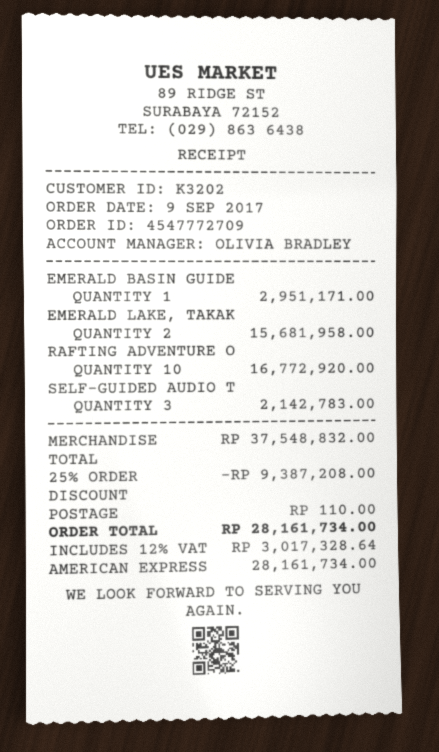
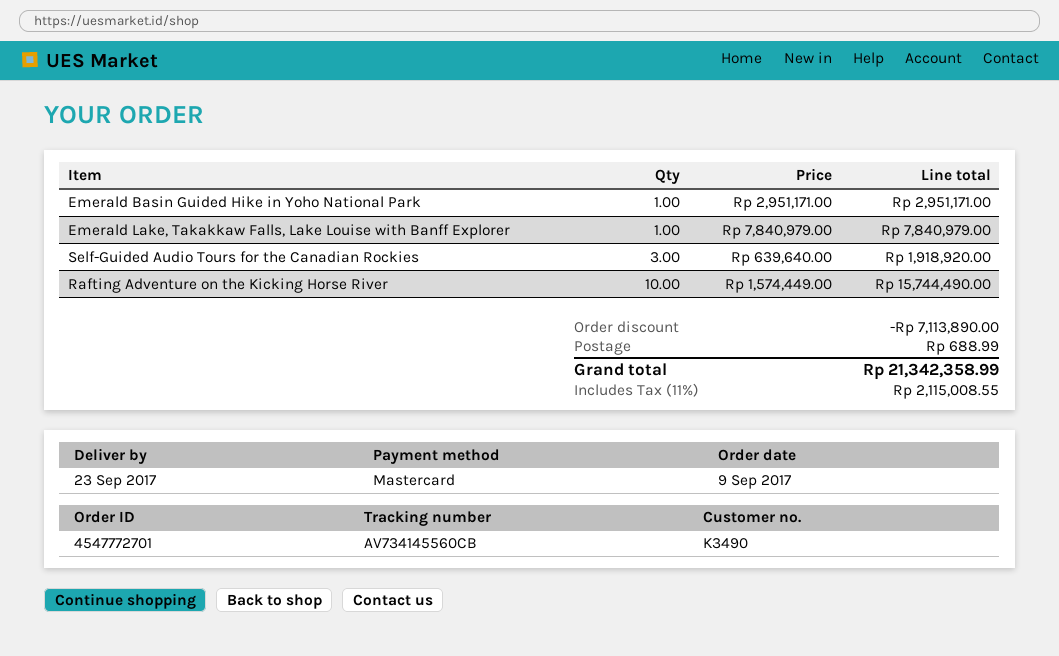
order number: 4547772709 -> 4547772701
customer number: K3202 -> K3490
payment method: American Express -> Mastercard
EMERALD LAKE, TAKAK: 2 for 15681958.00 -> 1 for 7840979.00
RAFTING ADVENTURE O: 10 for 16772920.00 -> 10 for 15744490.00
SELF-GUIDED AUDIO T: 3 for 2142783.00 -> 3 for 1918920.00
discount: 9387208.00 -> 7113890.00
shipping: 110.00 -> 688.99
tax: 12% = 3017328.64 -> 11% = 2115008.55
total: 28161734.00 -> 21342358.99

